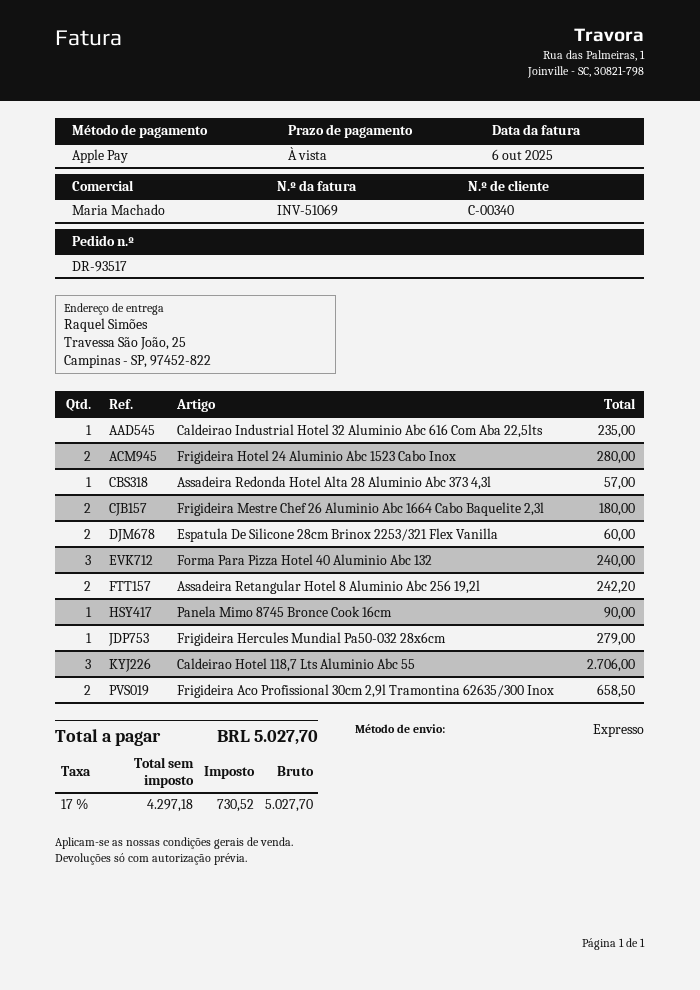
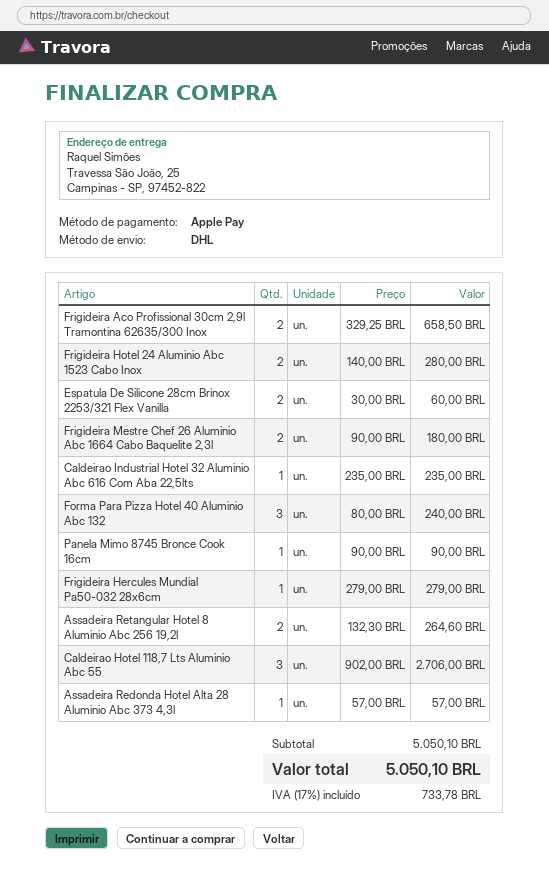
shipping method: express -> DHL
Assadeira Retangular Hotel 8 Aluminio Abc 256 19,2l: 2 for 242.20 -> 2 for 264.60
tax: 17% = 730.52 -> 17% = 733.78
total: 5027.70 -> 5050.10

